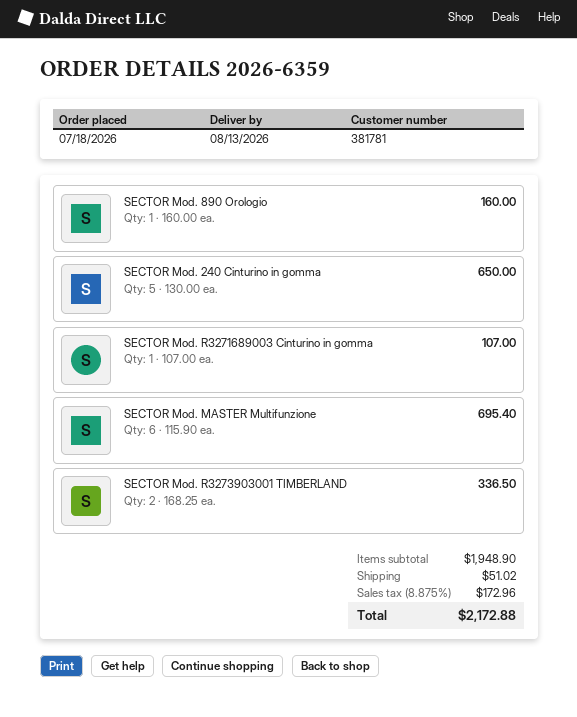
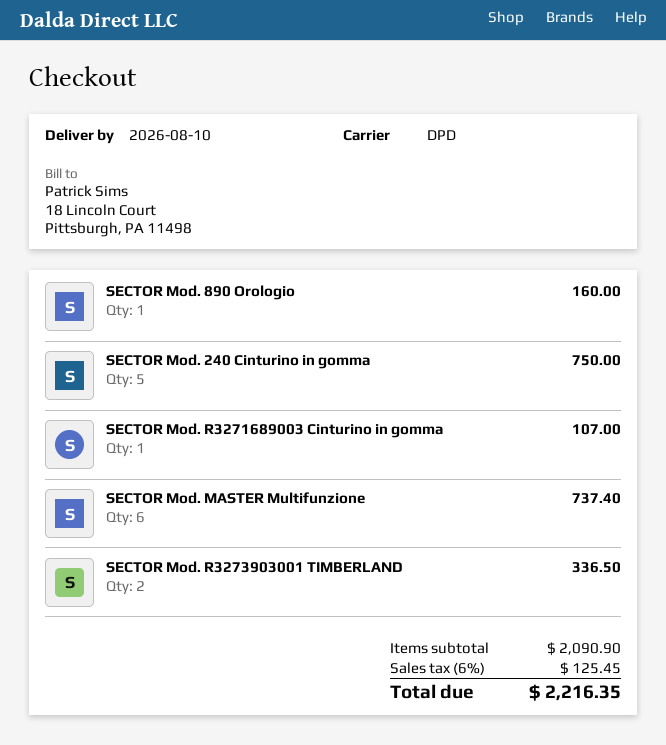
delivery date: 2026-08-13 -> 2026-08-10
SECTOR Mod. 240 Cinturino in gomma: 5 for 650.00 -> 5 for 750.00
SECTOR Mod. MASTER Multifunzione: 6 for 695.40 -> 6 for 737.40
subtotal: 1948.90 -> 2090.90
shipping: 51.02 -> none
tax: 8.875% = 172.96 -> 6% = 125.45
total: 2172.88 -> 2216.35

